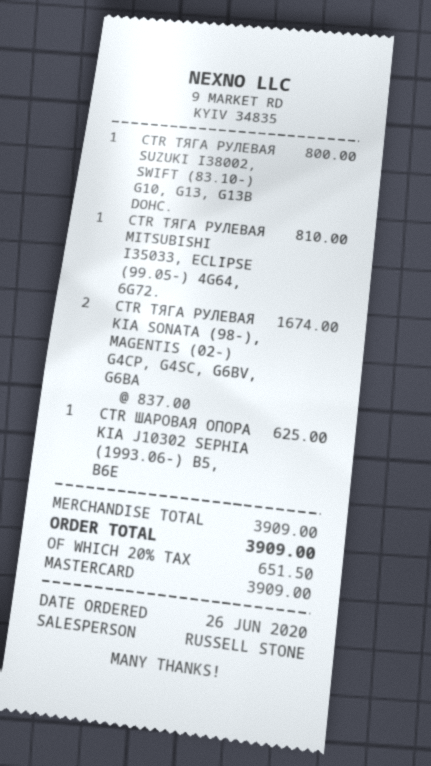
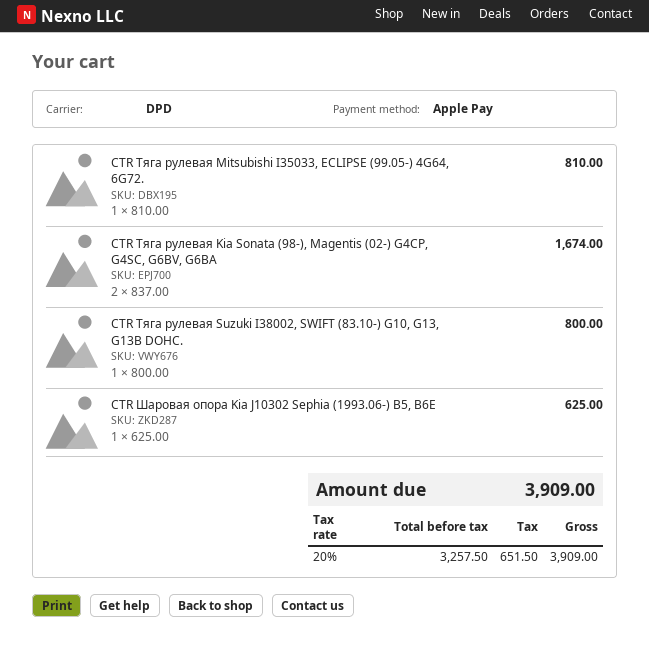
payment method: Mastercard -> Apple Pay

